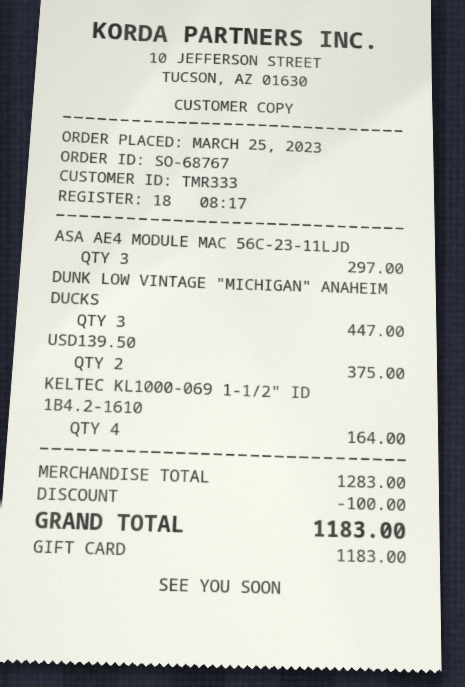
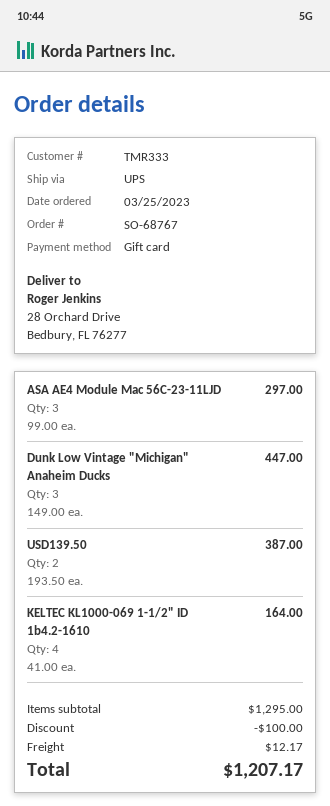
USD139.50: 2 for 375.00 -> 2 for 387.00
subtotal: 1283.00 -> 1295.00
shipping: none -> 12.17
total: 1183.00 -> 1207.17

